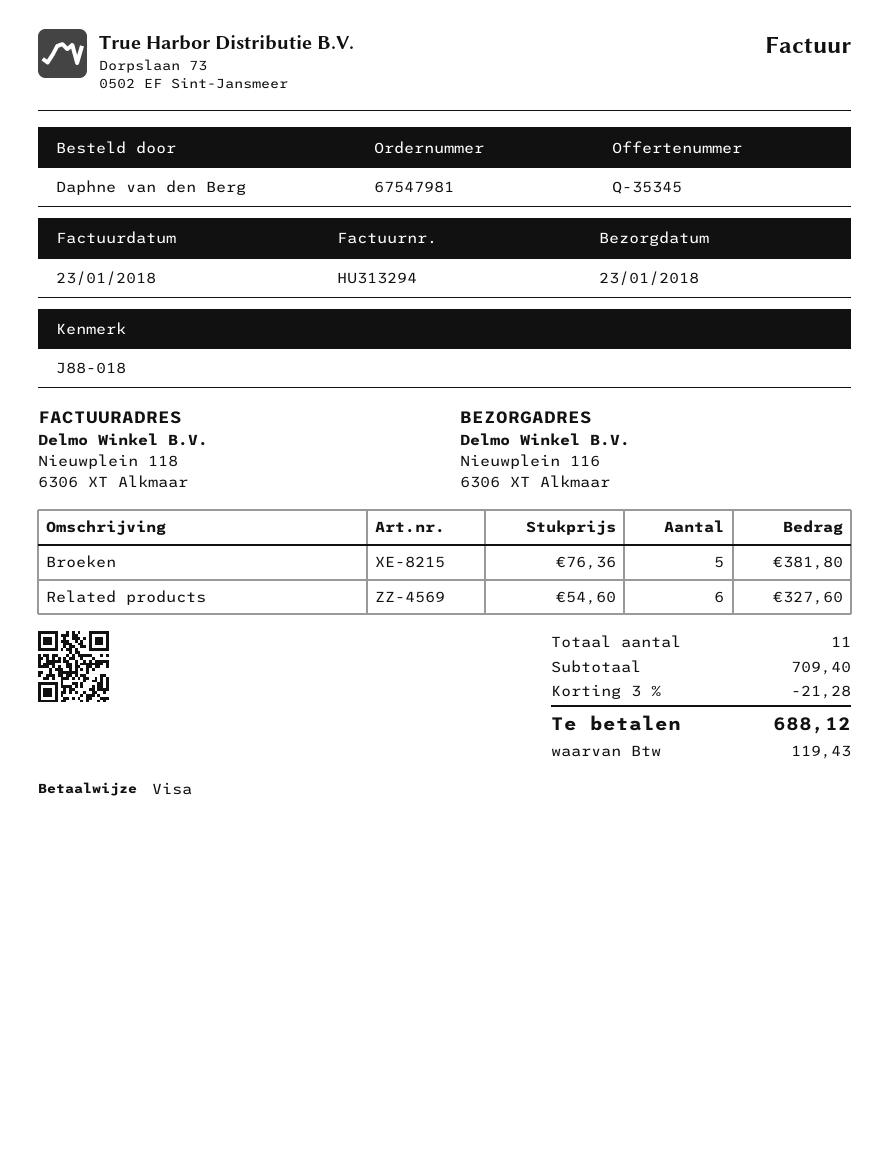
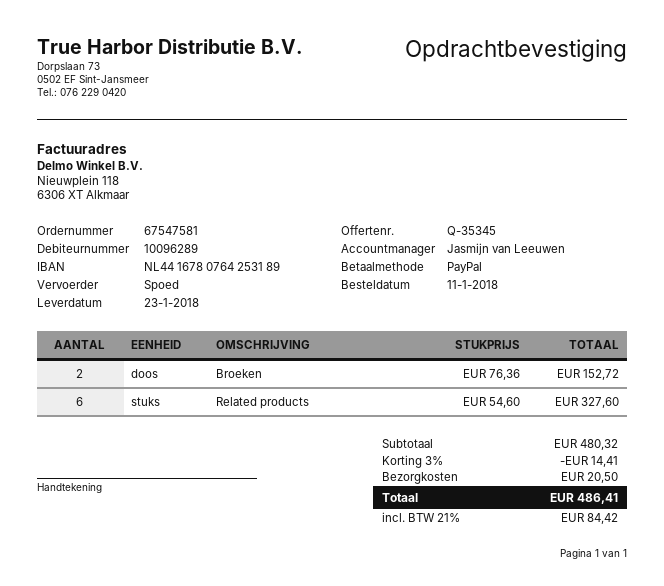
order number: 67547981 -> 67547581
payment method: Visa -> PayPal
Broeken: 5 x 76.36 = 381.80 -> 2 x 76.36 = 152.72
subtotal: 709.40 -> 480.32
discount: 3% = 21.28 -> 3% = 14.41
shipping: none -> 20.50
tax: 119.43 -> 84.42
total: 688.12 -> 486.41

